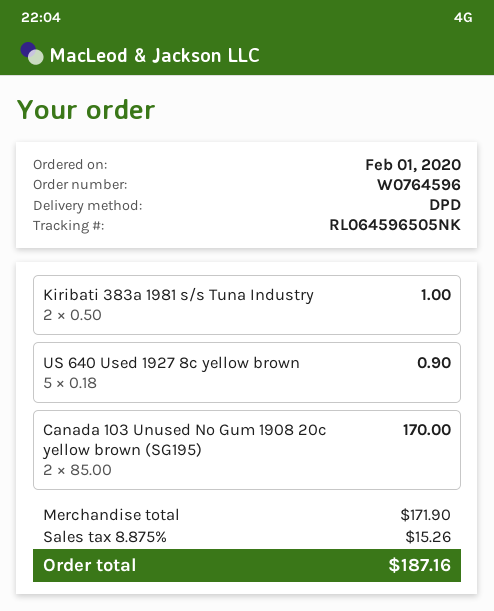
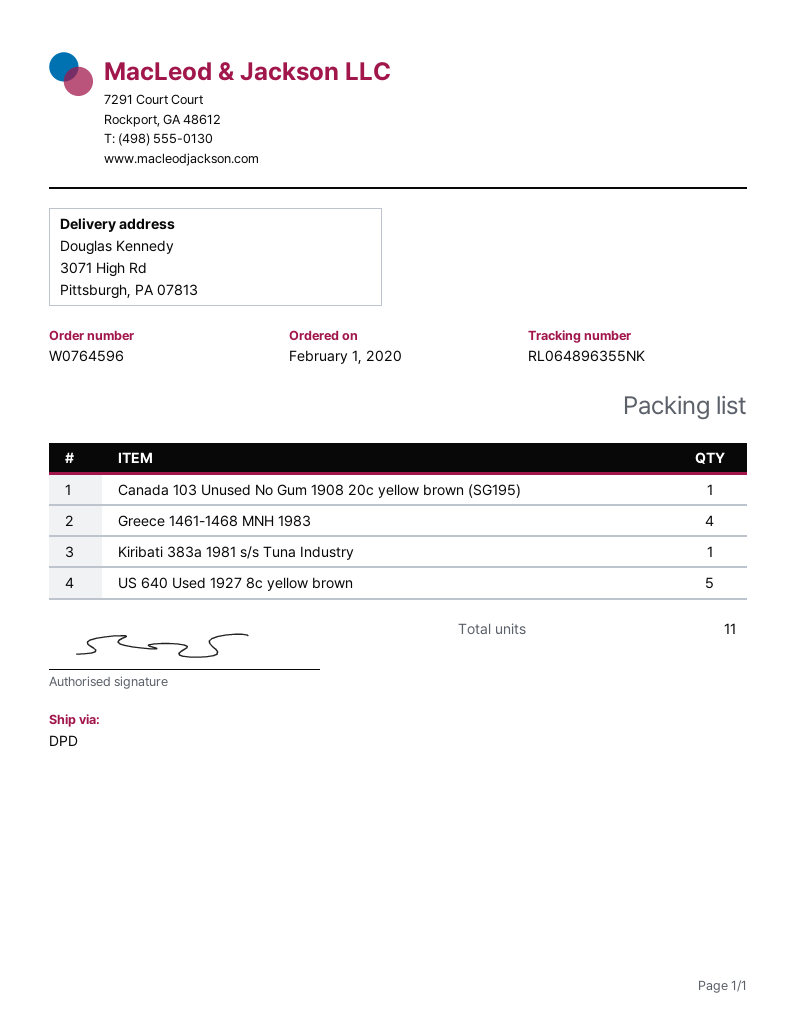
tracking number: RL064596505NK -> RL064896355NK
Kiribati 383a 1981 s/s Tuna Industry: 2 -> 1
Canada 103 Unused No Gum 1908 20c yellow brown (SG195): 2 -> 1
Greece 1461-1468 MNH 1983: none -> 4

